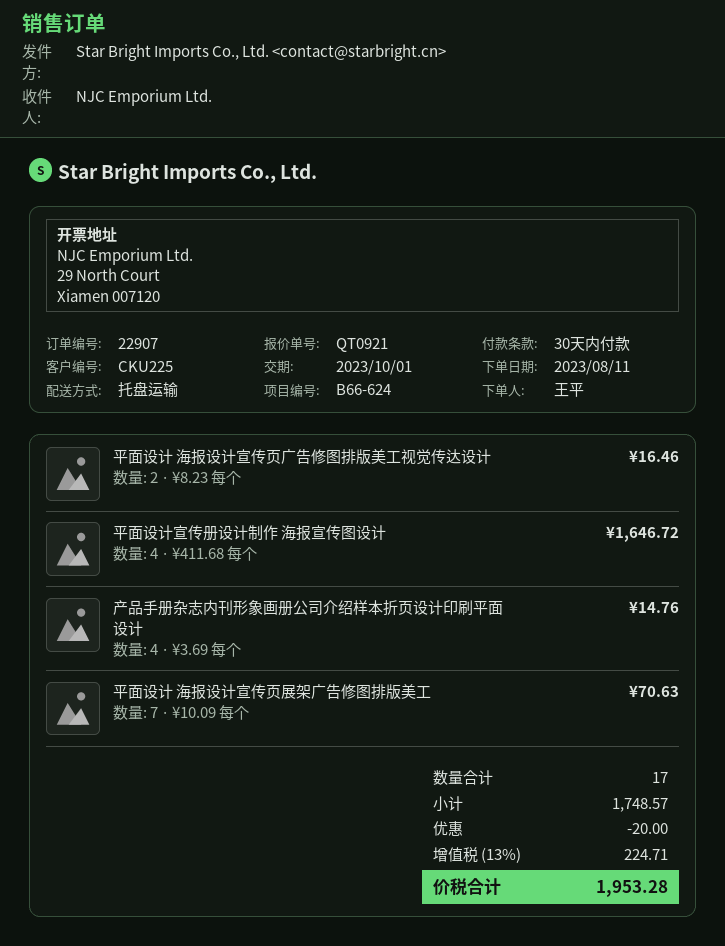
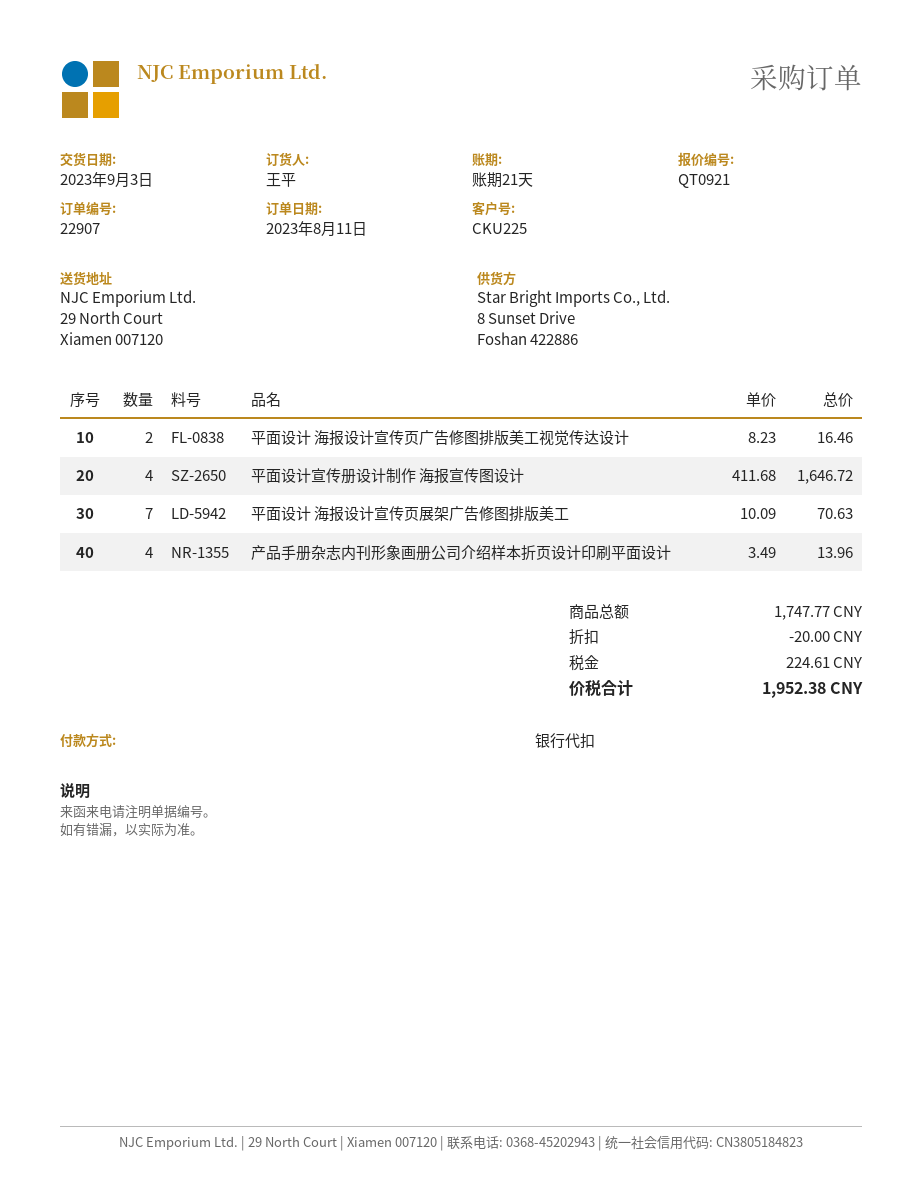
delivery date: 2023-10-01 -> 2023-09-03
payment terms: 30 days -> 21 days
产品手册杂志内刊形象画册公司介绍样本折页设计印刷平面设计: 4 x 3.69 = 14.76 -> 4 x 3.49 = 13.96
subtotal: 1748.57 -> 1747.77
tax: 224.71 -> 224.61
total: 1953.28 -> 1952.38

